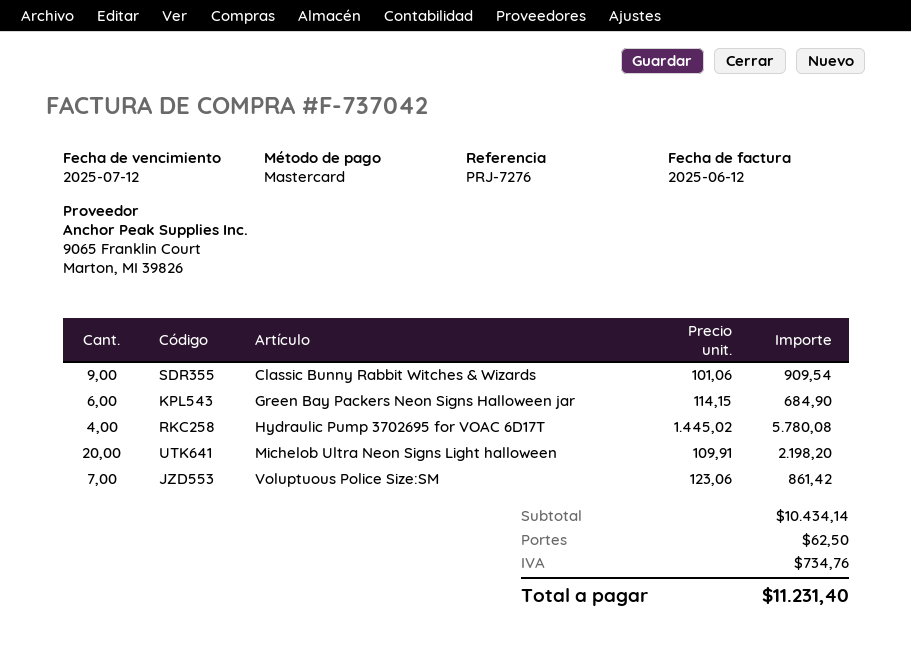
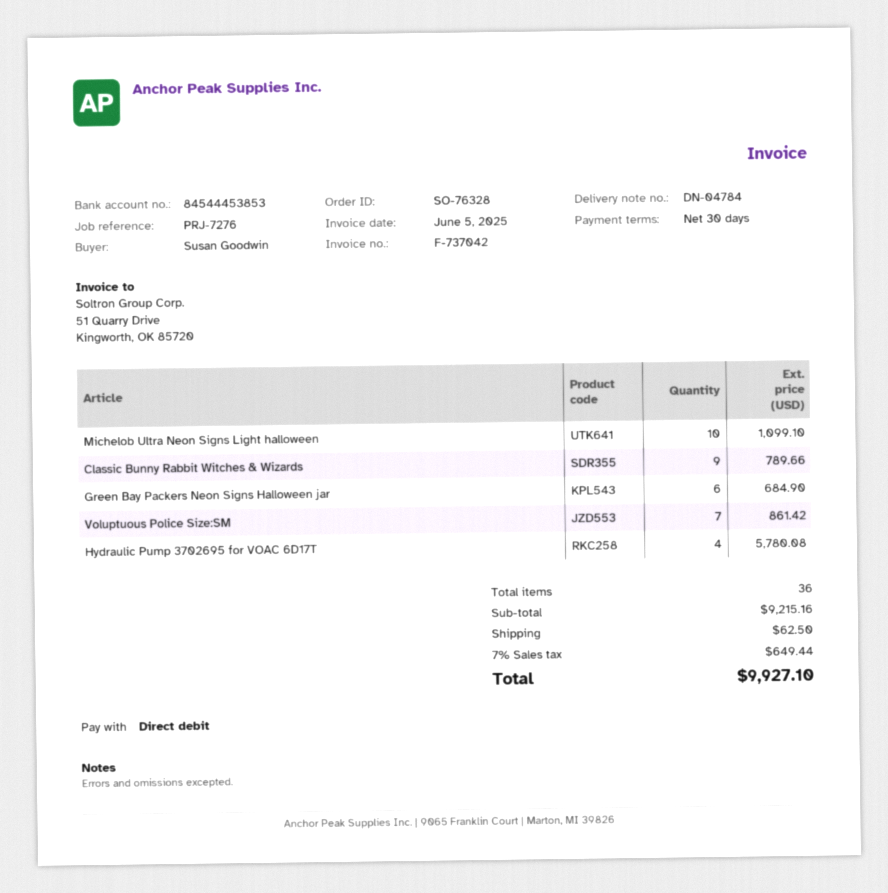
invoice date: 2025-06-12 -> 2025-06-05
payment method: Mastercard -> direct debit
Classic Bunny Rabbit Witches & Wizards: 9 for 909.54 -> 9 for 789.66
Michelob Ultra Neon Signs Light halloween: 20 for 2198.20 -> 10 for 1099.10
subtotal: 10434.14 -> 9215.16
tax: 734.76 -> 649.44
total: 11231.40 -> 9927.10

